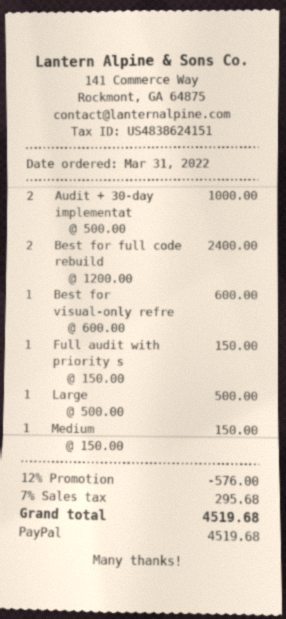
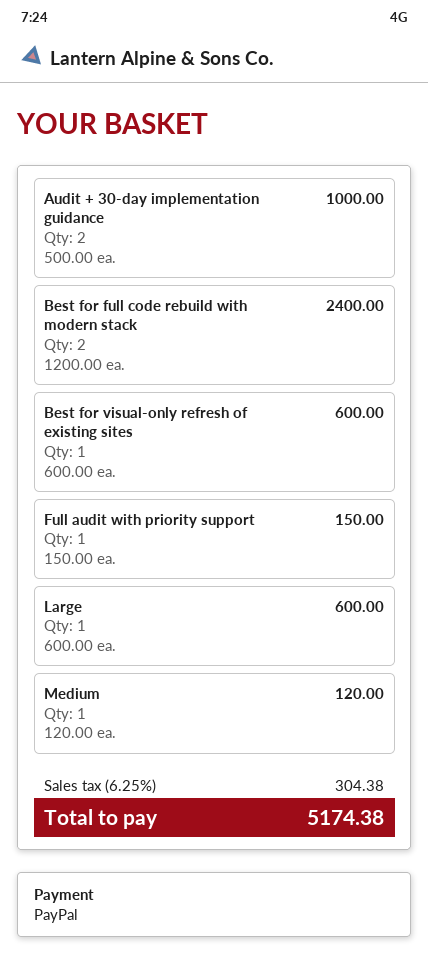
Large: 1 x 500.00 = 500.00 -> 1 x 600.00 = 600.00
Medium: 1 x 150.00 = 150.00 -> 1 x 120.00 = 120.00
discount: 12% = 576.00 -> none
tax: 7% = 295.68 -> 6.25% = 304.38
total: 4519.68 -> 5174.38

